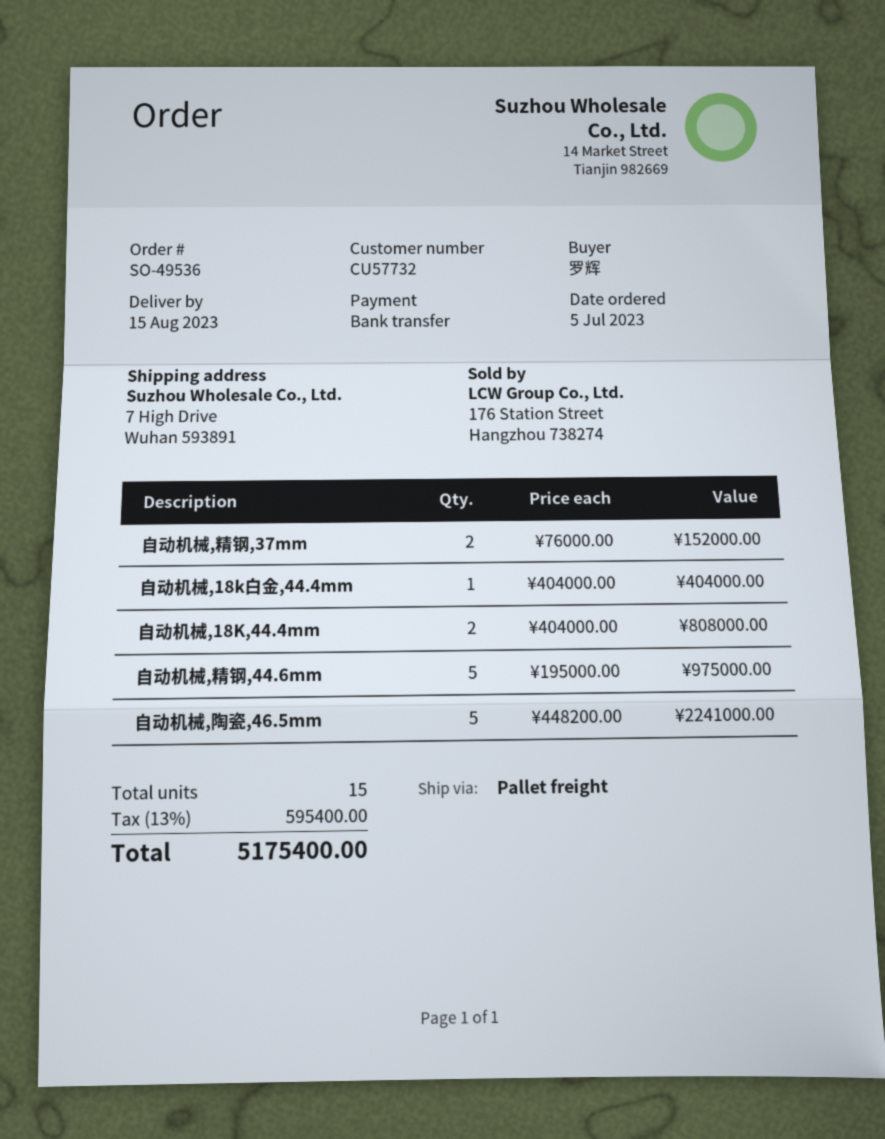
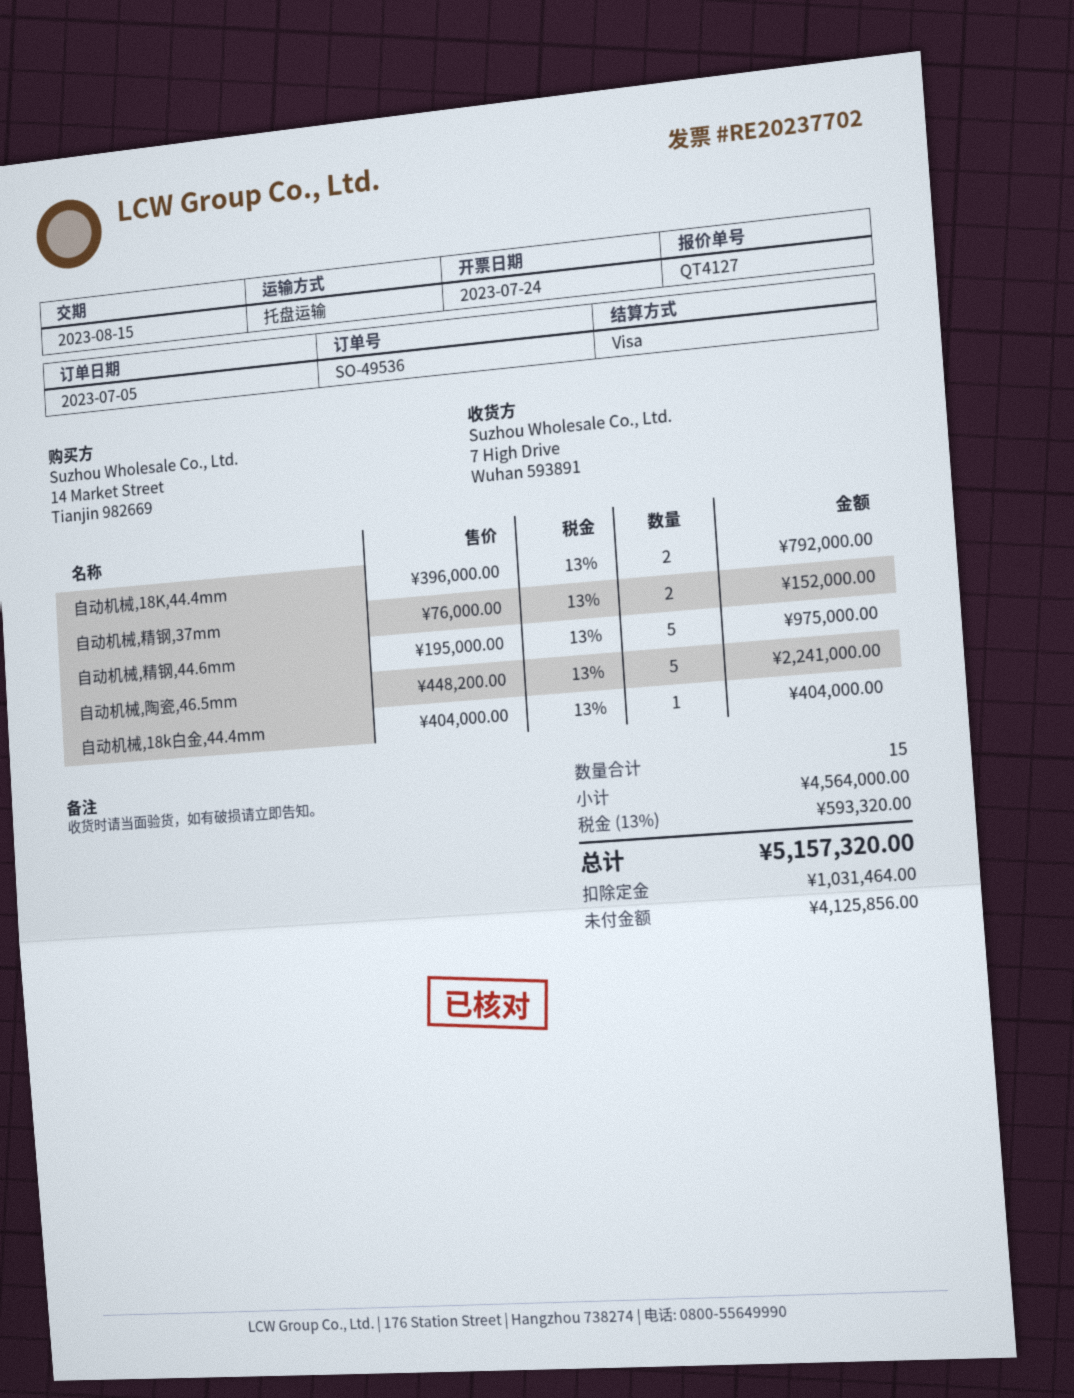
payment method: bank transfer -> Visa
自动机械,18K,44.4mm: 2 x 404000.00 = 808000.00 -> 2 x 396000.00 = 792000.00
tax: 13% = 595400.00 -> 13% = 593320.00
total: 5175400.00 -> 5157320.00

